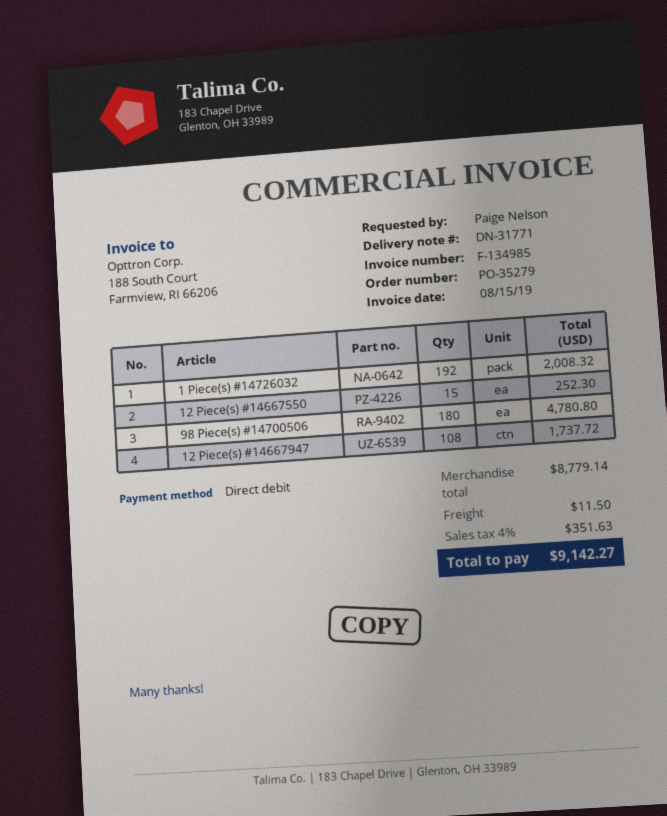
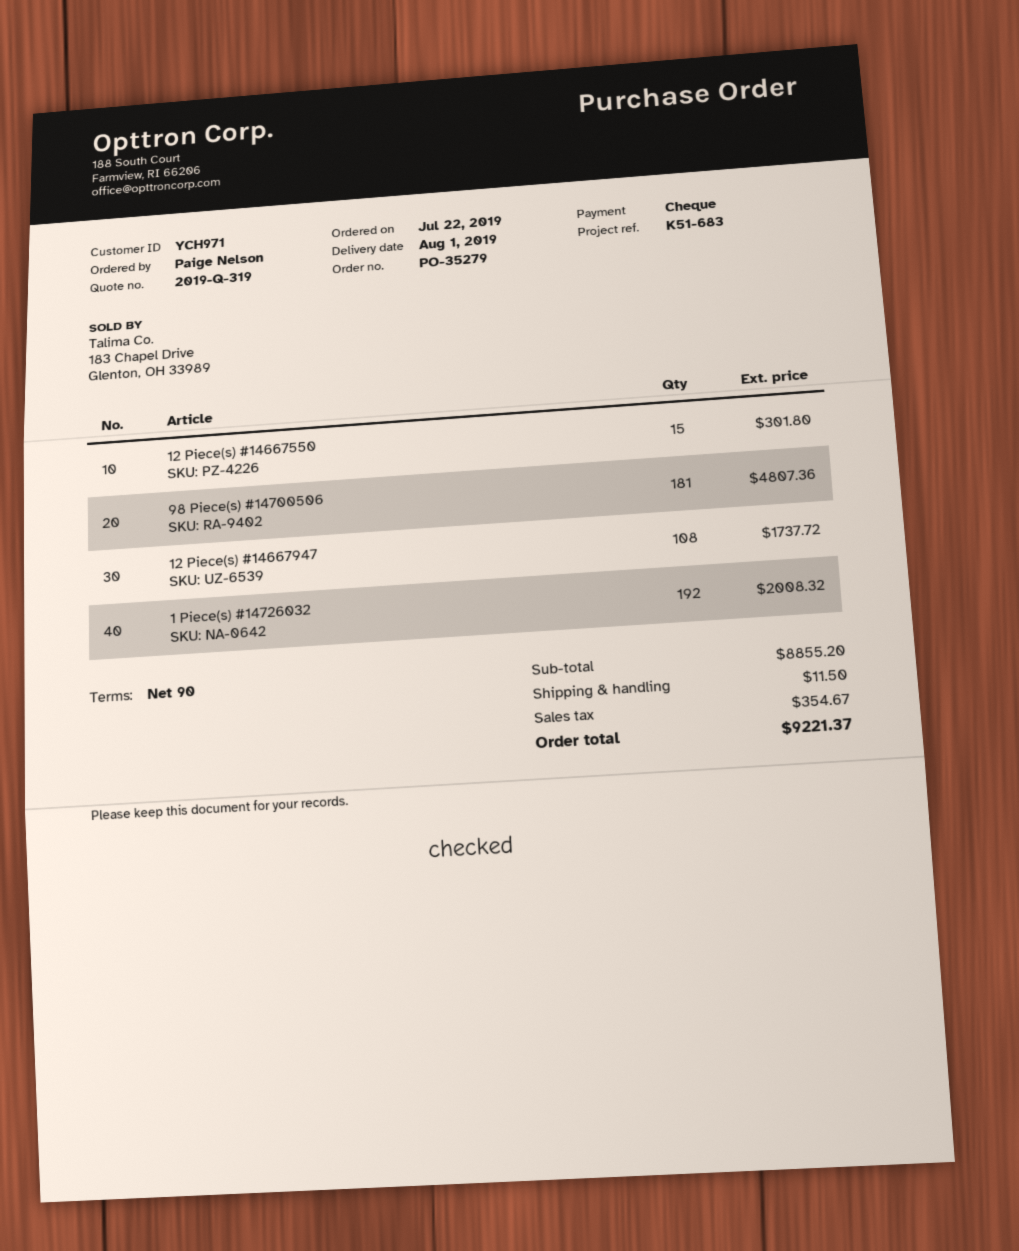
payment method: direct debit -> cheque
12 Piece(s) #14667550: 15 for 252.30 -> 15 for 301.80
98 Piece(s) #14700506: 180 for 4780.80 -> 181 for 4807.36
subtotal: 8779.14 -> 8855.20
tax: 351.63 -> 354.67
total: 9142.27 -> 9221.37

